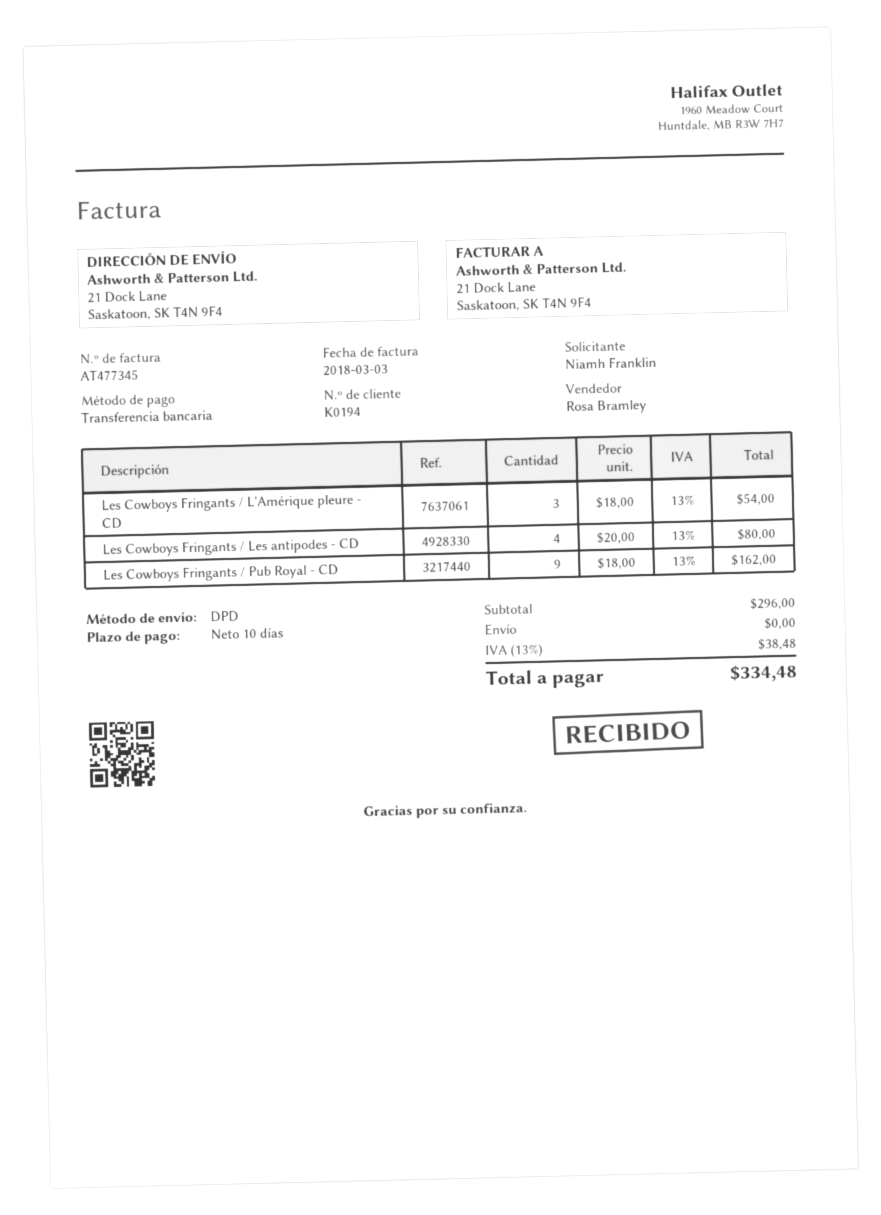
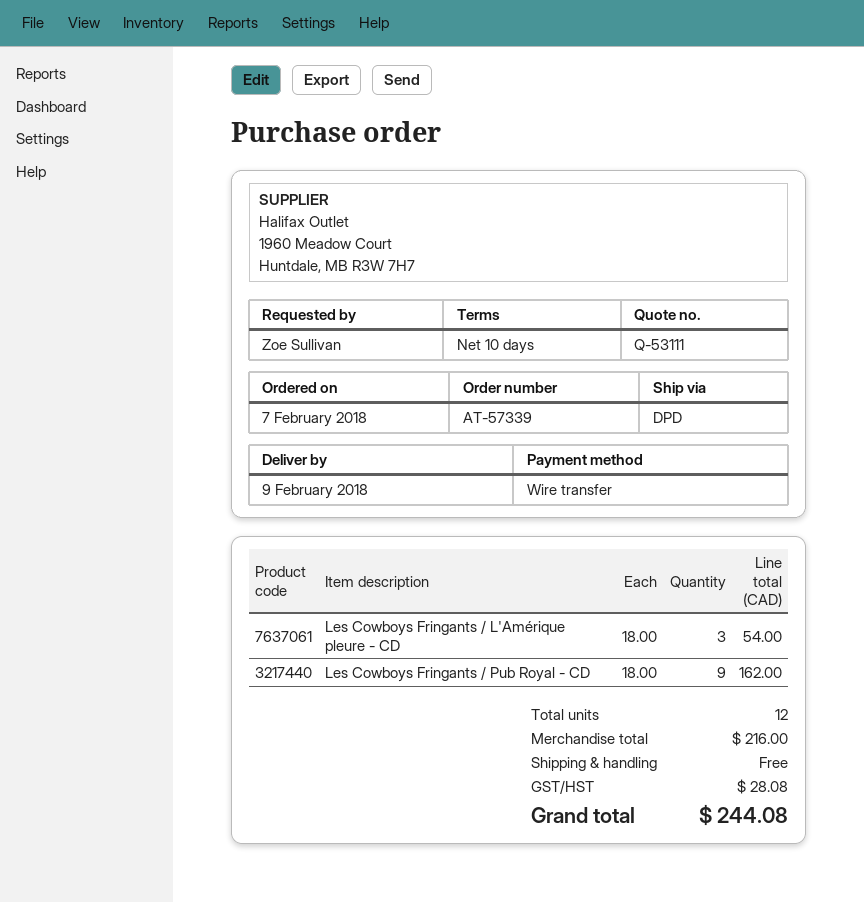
ordered by: Niamh Franklin -> Zoe Sullivan
Les Cowboys Fringants / Les antipodes - CD: 4 x 20.00 = 80.00 -> none
subtotal: 296.00 -> 216.00
tax: 38.48 -> 28.08
total: 334.48 -> 244.08

